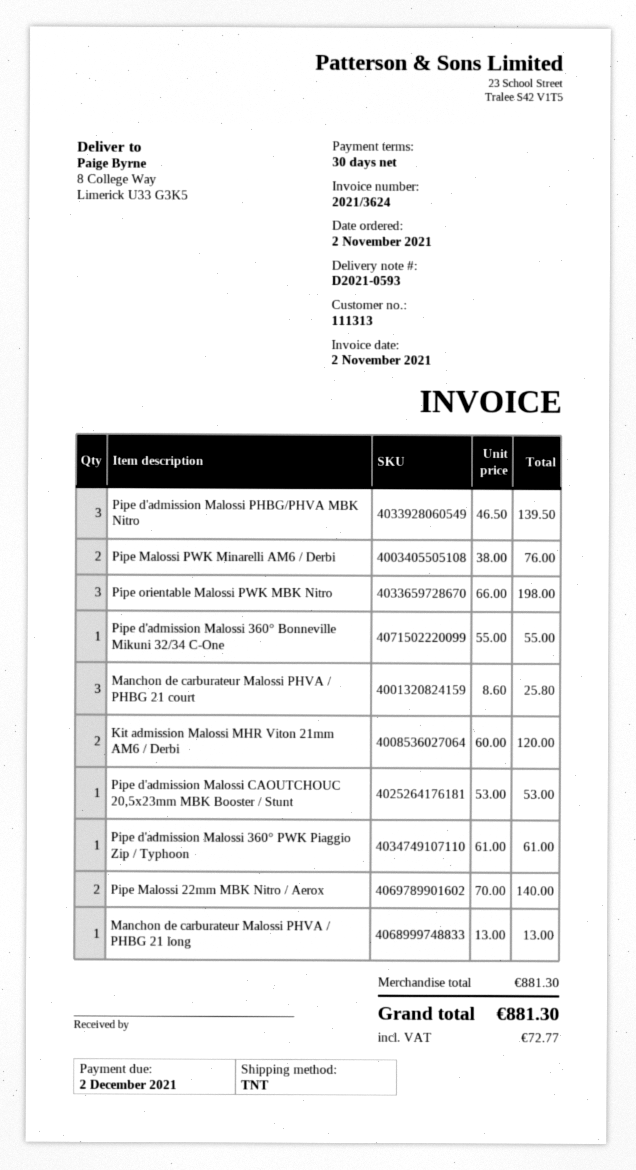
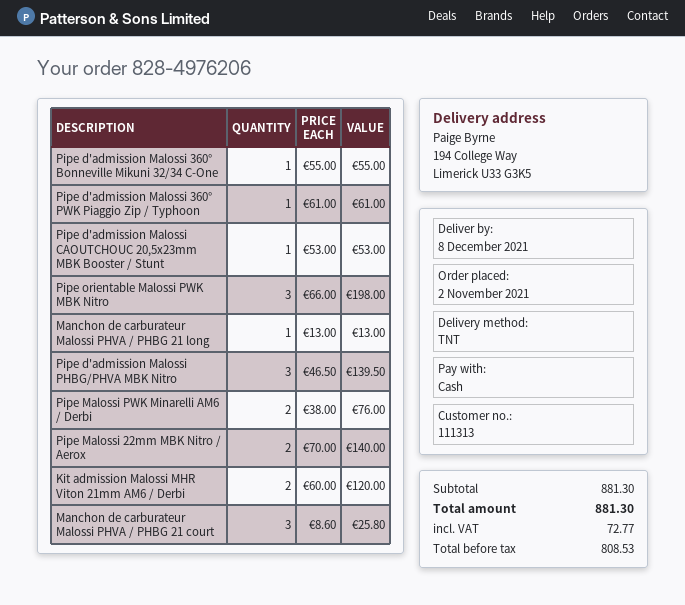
ship to: 8 College Way, Limerick U33 G3K5 -> 194 College Way, Limerick U33 G3K5

